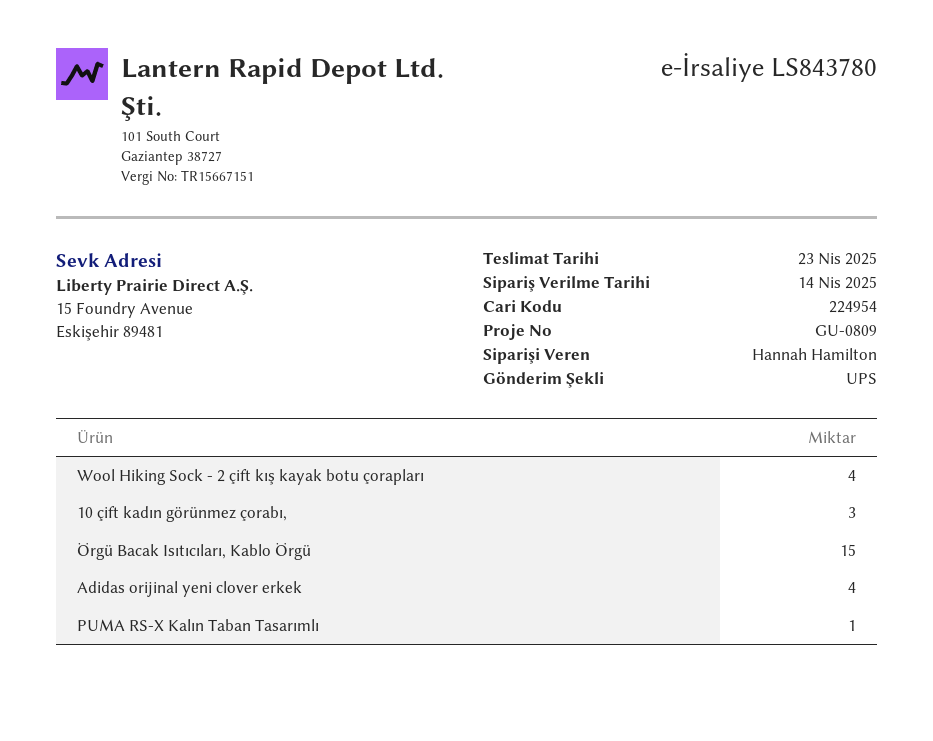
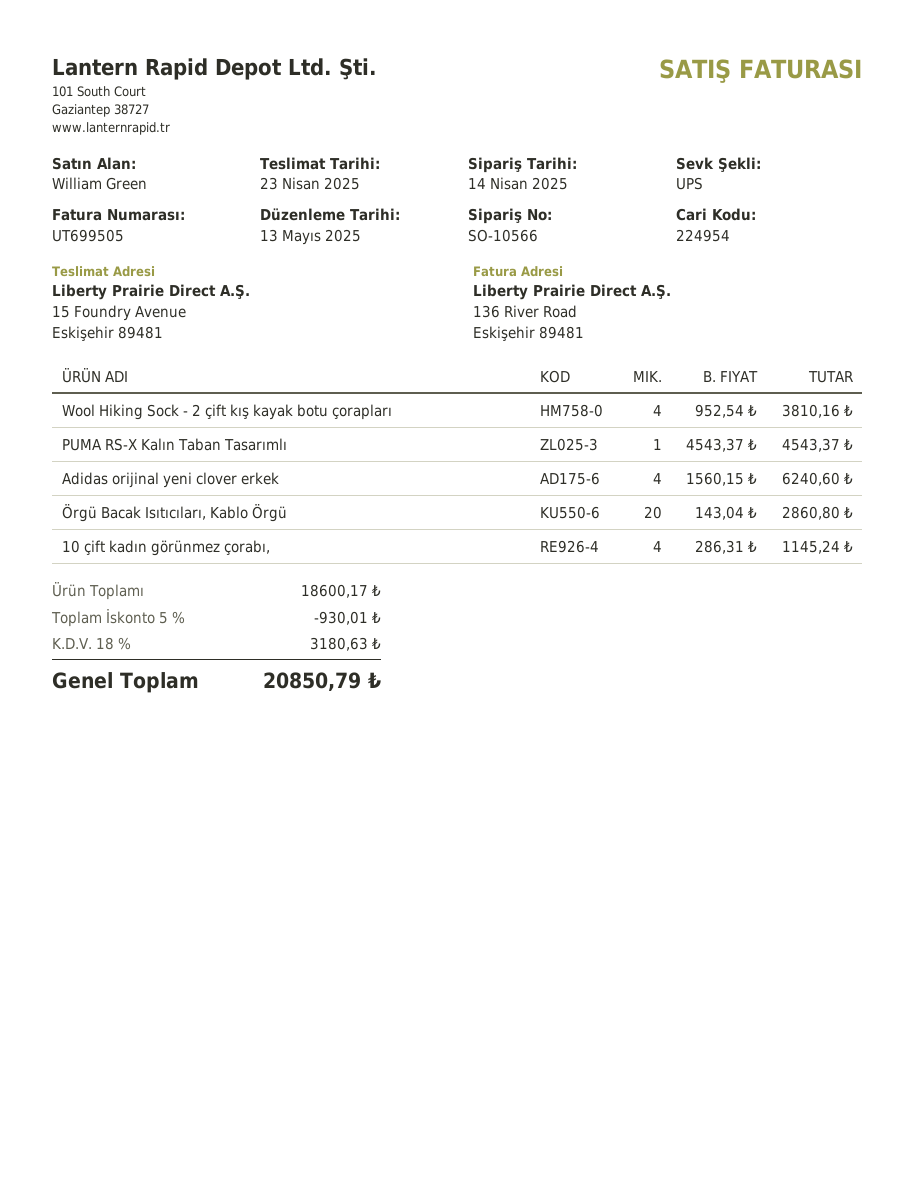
ordered by: Hannah Hamilton -> William Green
10 çift kadın görünmez çorabı,: 3 -> 4
Örgü Bacak Isıtıcıları, Kablo Örgü: 15 -> 20

